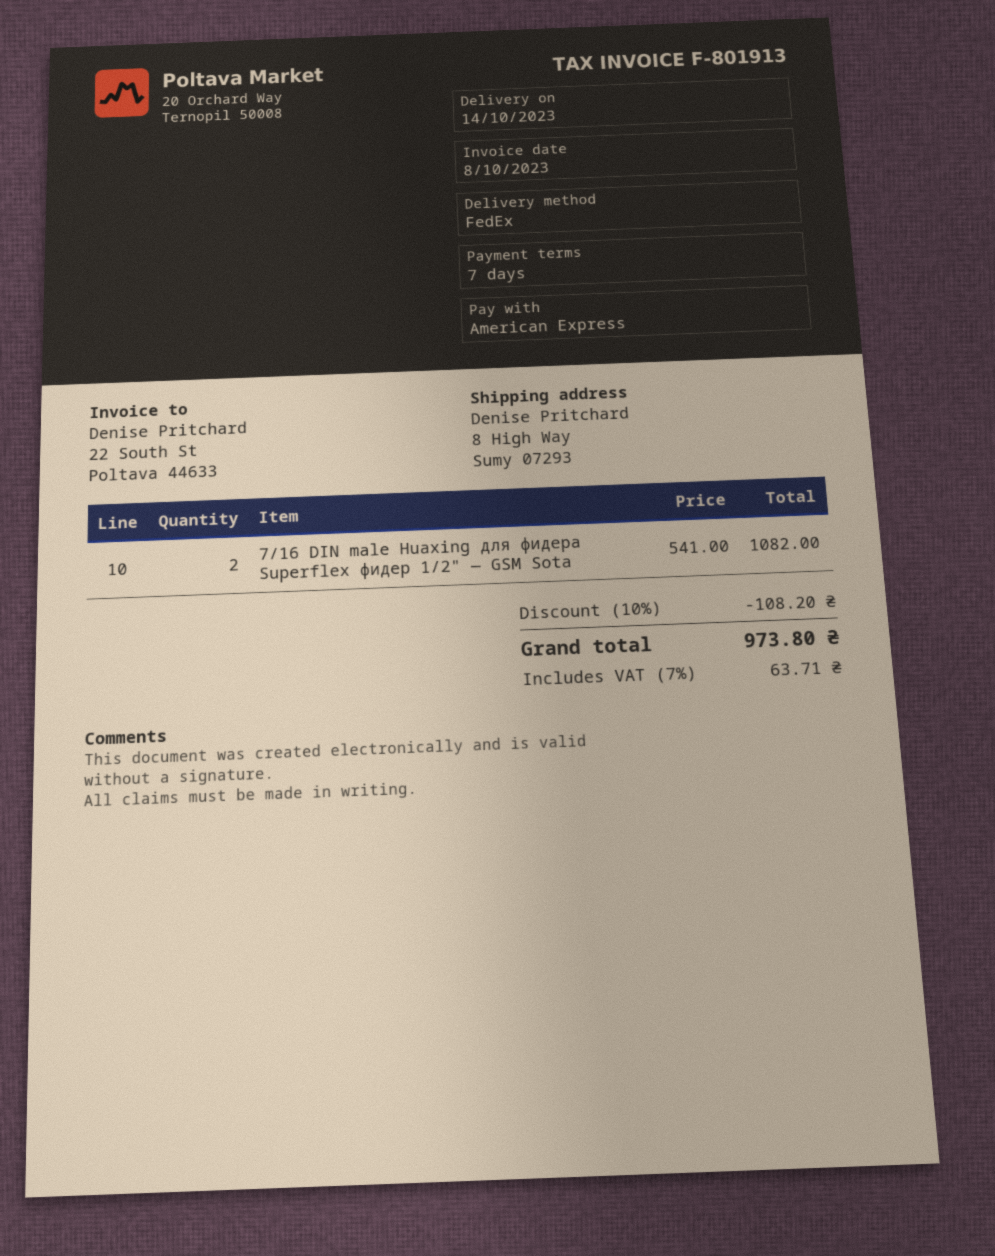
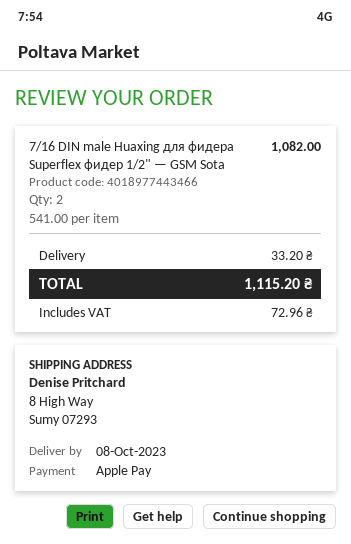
delivery date: 2023-10-14 -> 2023-10-08
payment method: American Express -> Apple Pay
discount: 10% = 108.20 -> none
shipping: none -> 33.20
tax: 63.71 -> 72.96
total: 973.80 -> 1115.20

